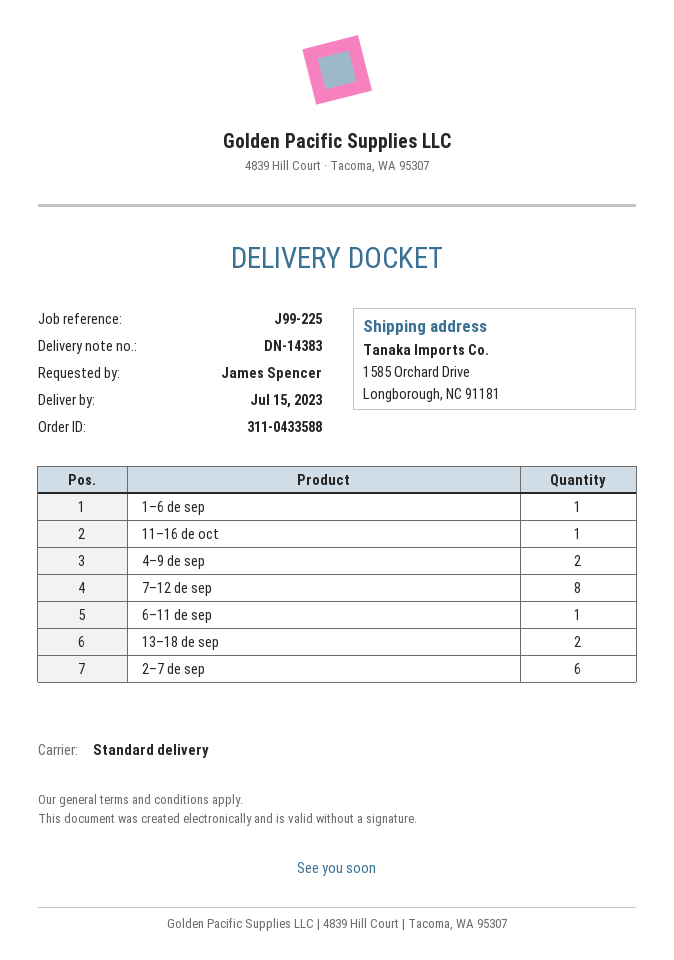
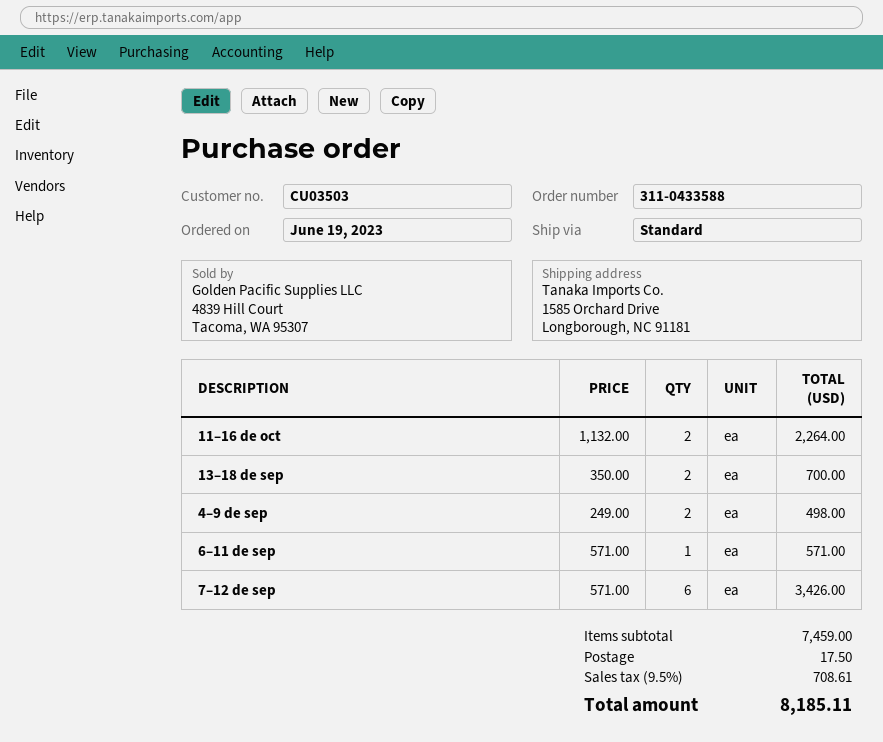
1–6 de sep: 1 -> none
11–16 de oct: 1 -> 2
7–12 de sep: 8 -> 6
2–7 de sep: 6 -> none

